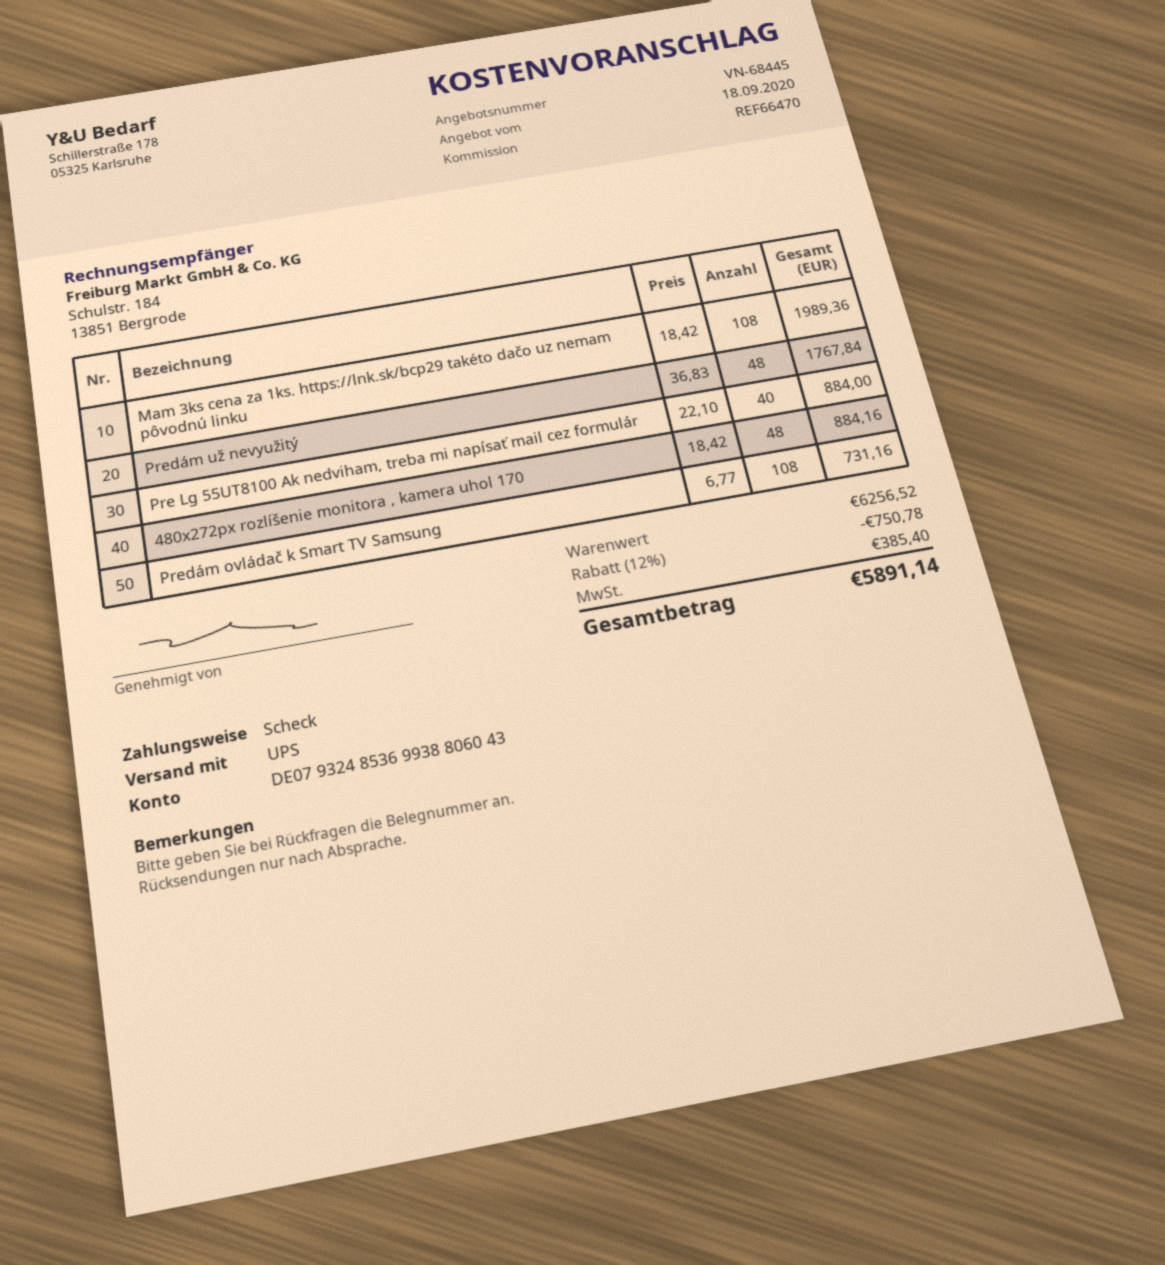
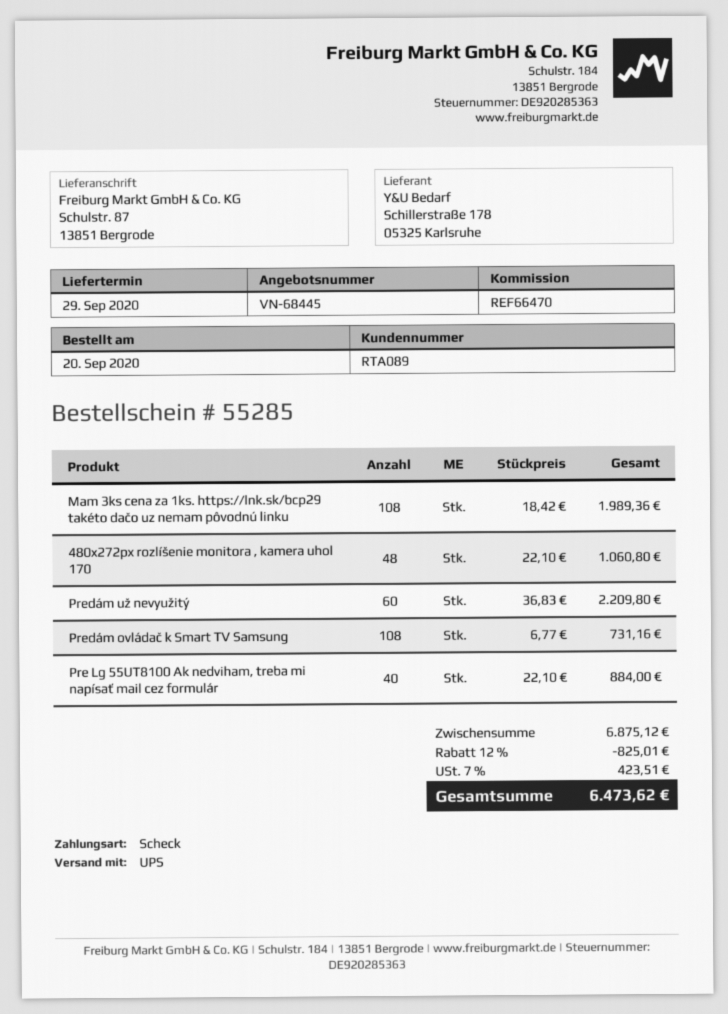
Predám už nevyužitý: 48 x 36.83 = 1767.84 -> 60 x 36.83 = 2209.80
480x272px rozlíšenie monitora , kamera uhol 170: 48 x 18.42 = 884.16 -> 48 x 22.10 = 1060.80
subtotal: 6256.52 -> 6875.12
discount: 12% = 750.78 -> 12% = 825.01
tax: 385.40 -> 423.51
total: 5891.14 -> 6473.62

